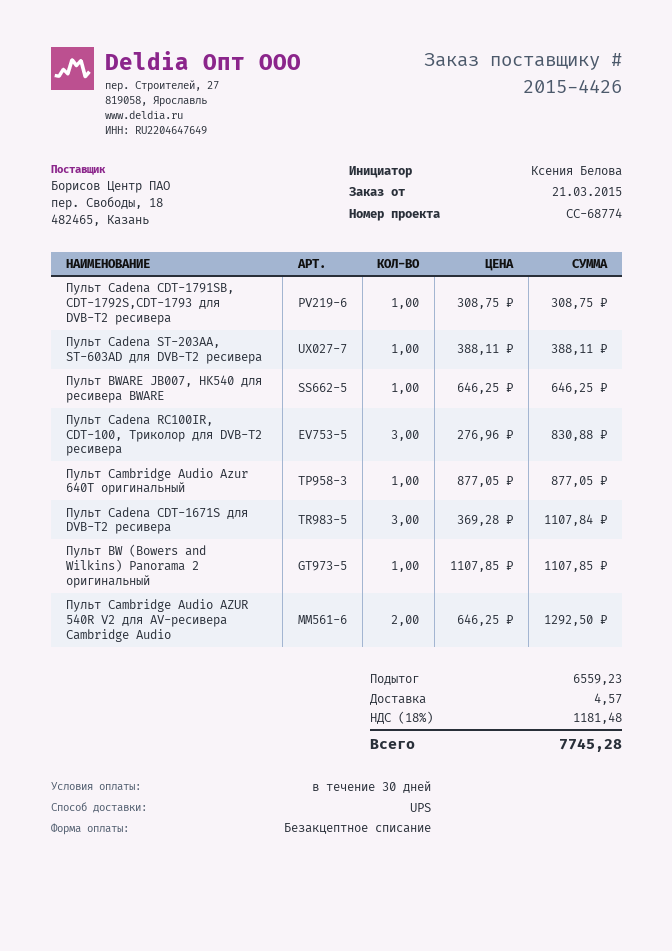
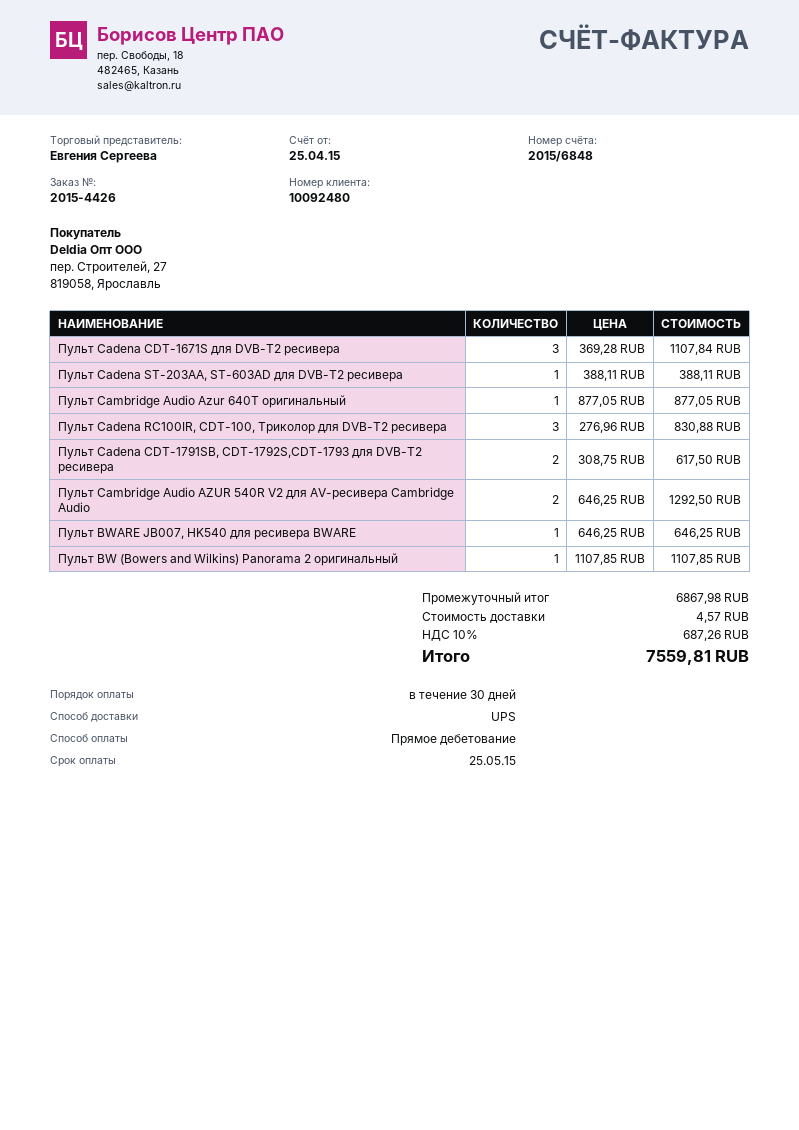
Пульт Cadena CDT-1791SB, CDT-1792S,CDT-1793 для DVB-T2 ресивера: 1 x 308.75 = 308.75 -> 2 x 308.75 = 617.50
subtotal: 6559.23 -> 6867.98
tax: 18% = 1181.48 -> 10% = 687.26
total: 7745.28 -> 7559.81

